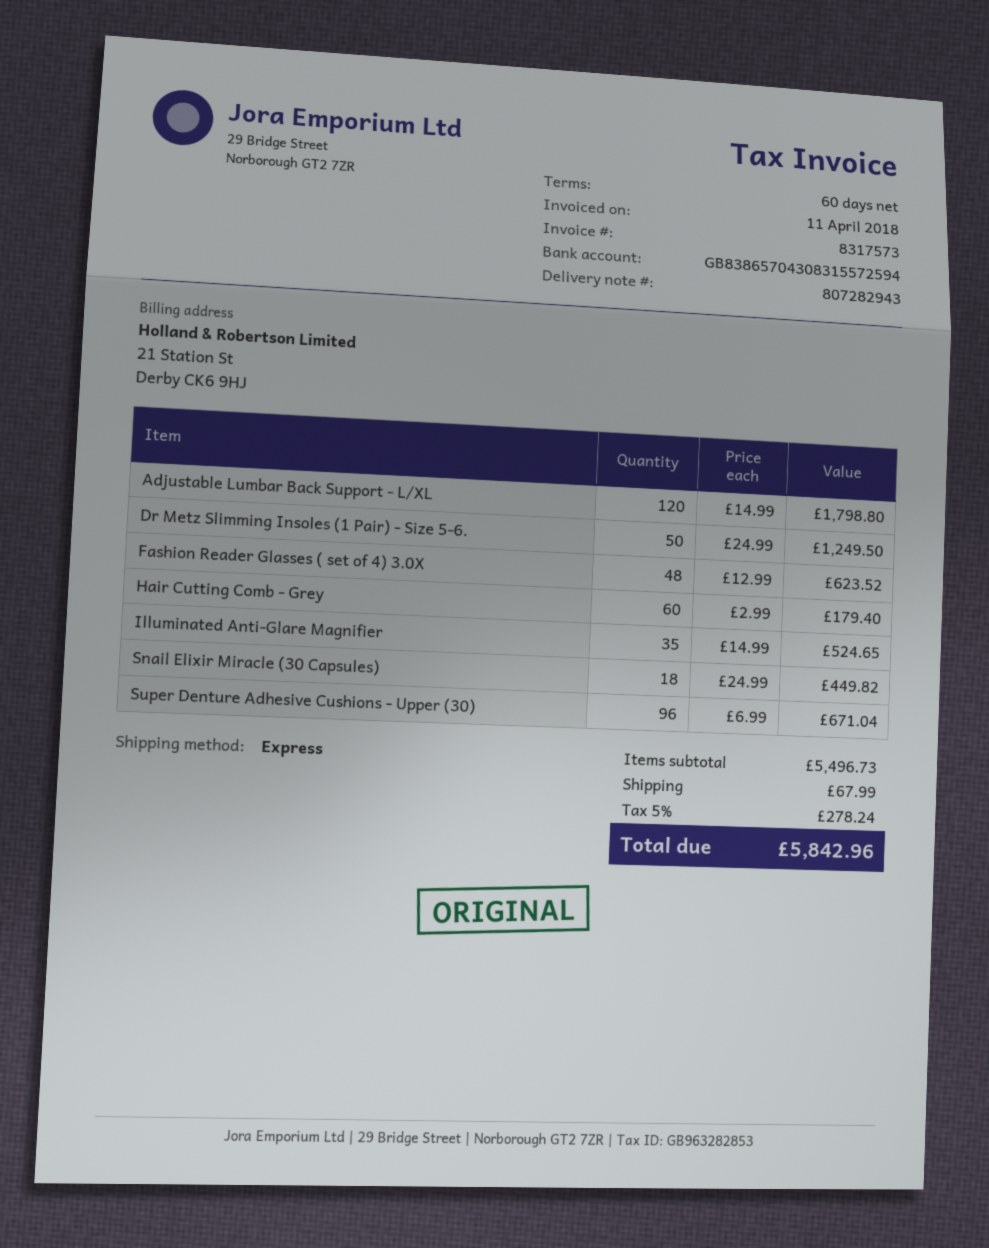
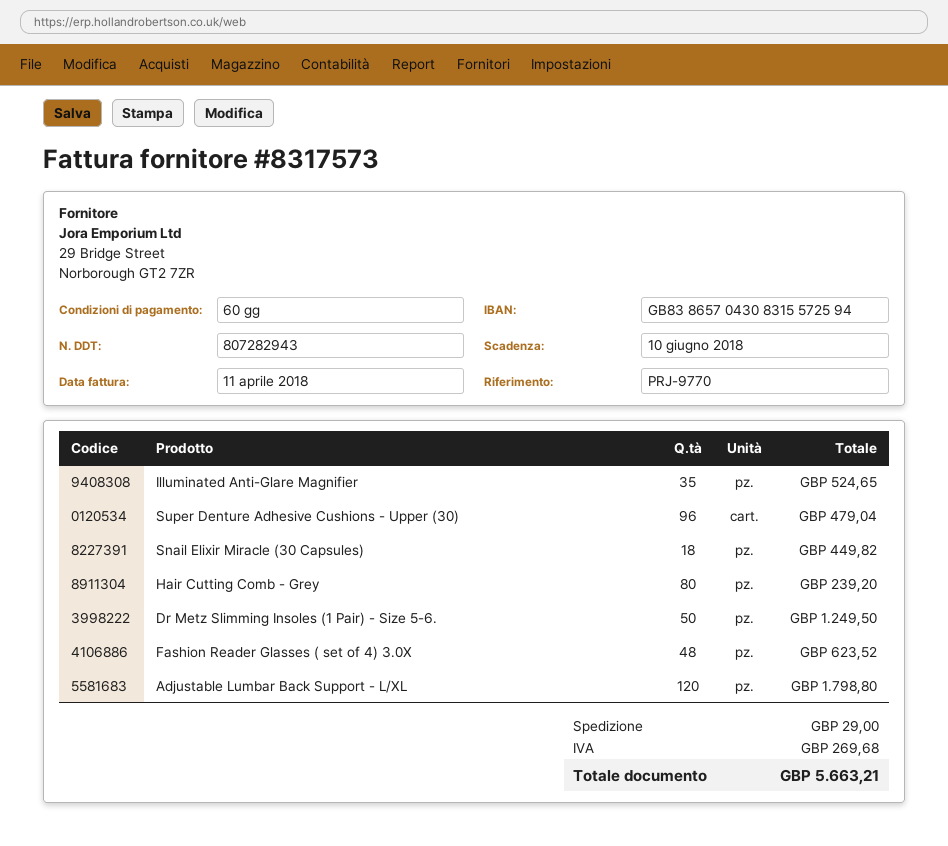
Hair Cutting Comb - Grey: 60 for 179.40 -> 80 for 239.20
Super Denture Adhesive Cushions - Upper (30): 96 for 671.04 -> 96 for 479.04
shipping: 67.99 -> 29.00
tax: 278.24 -> 269.68
total: 5842.96 -> 5663.21

